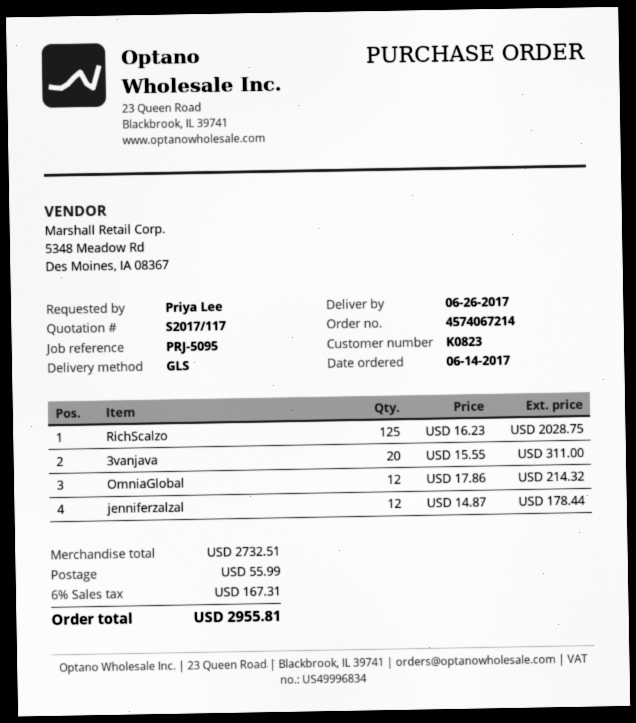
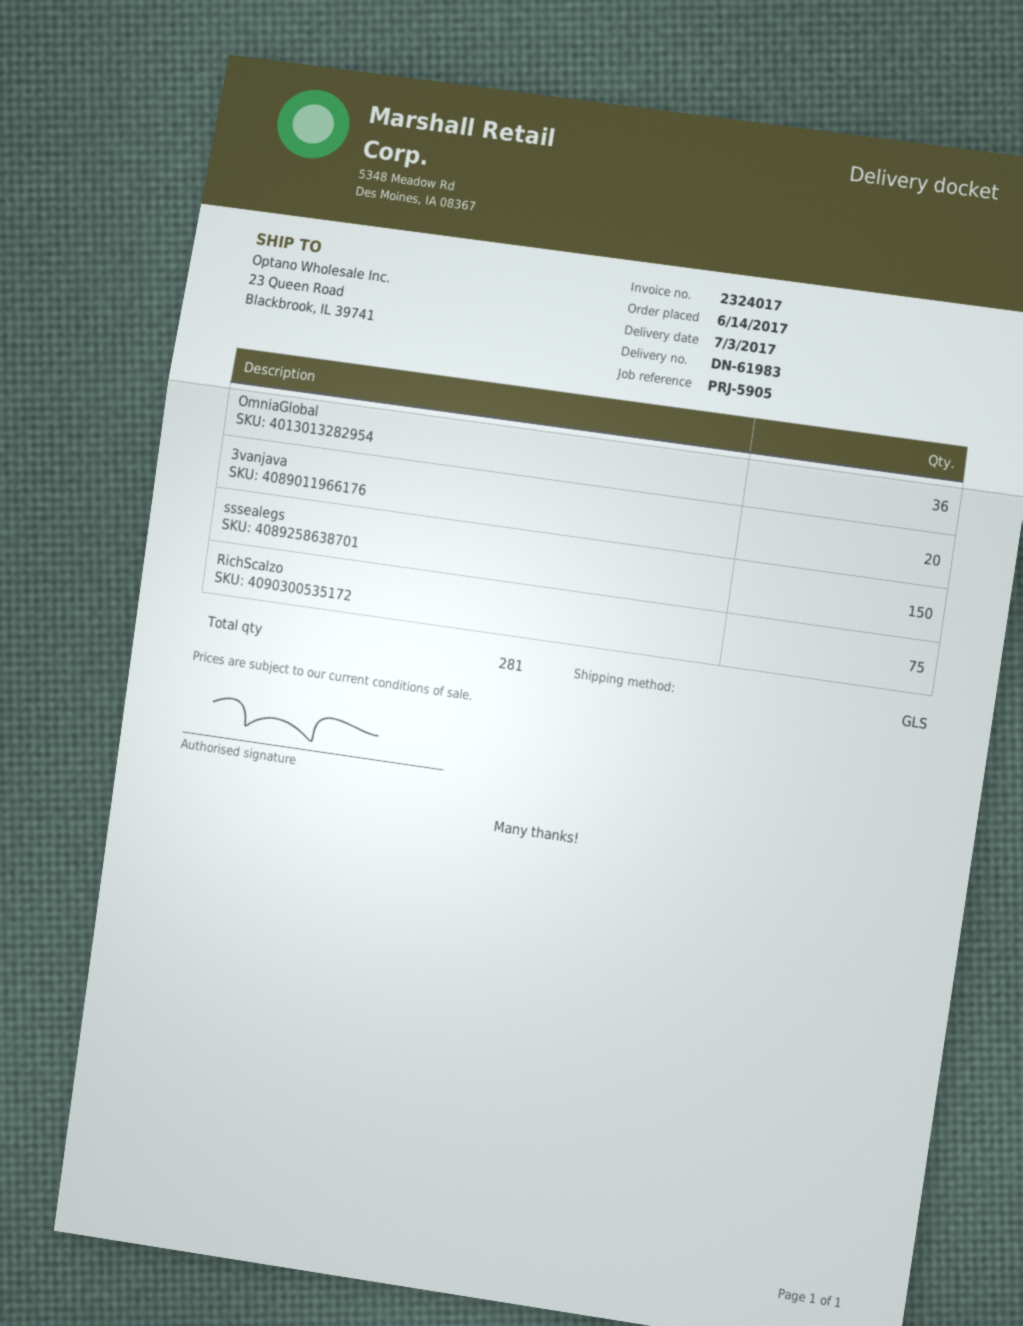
delivery date: 2017-06-26 -> 2017-07-03
reference: PRJ-5095 -> PRJ-5905
RichScalzo: 125 -> 75
OmniaGlobal: 12 -> 36
jenniferzalzal: 12 -> none
sssealegs: none -> 150

